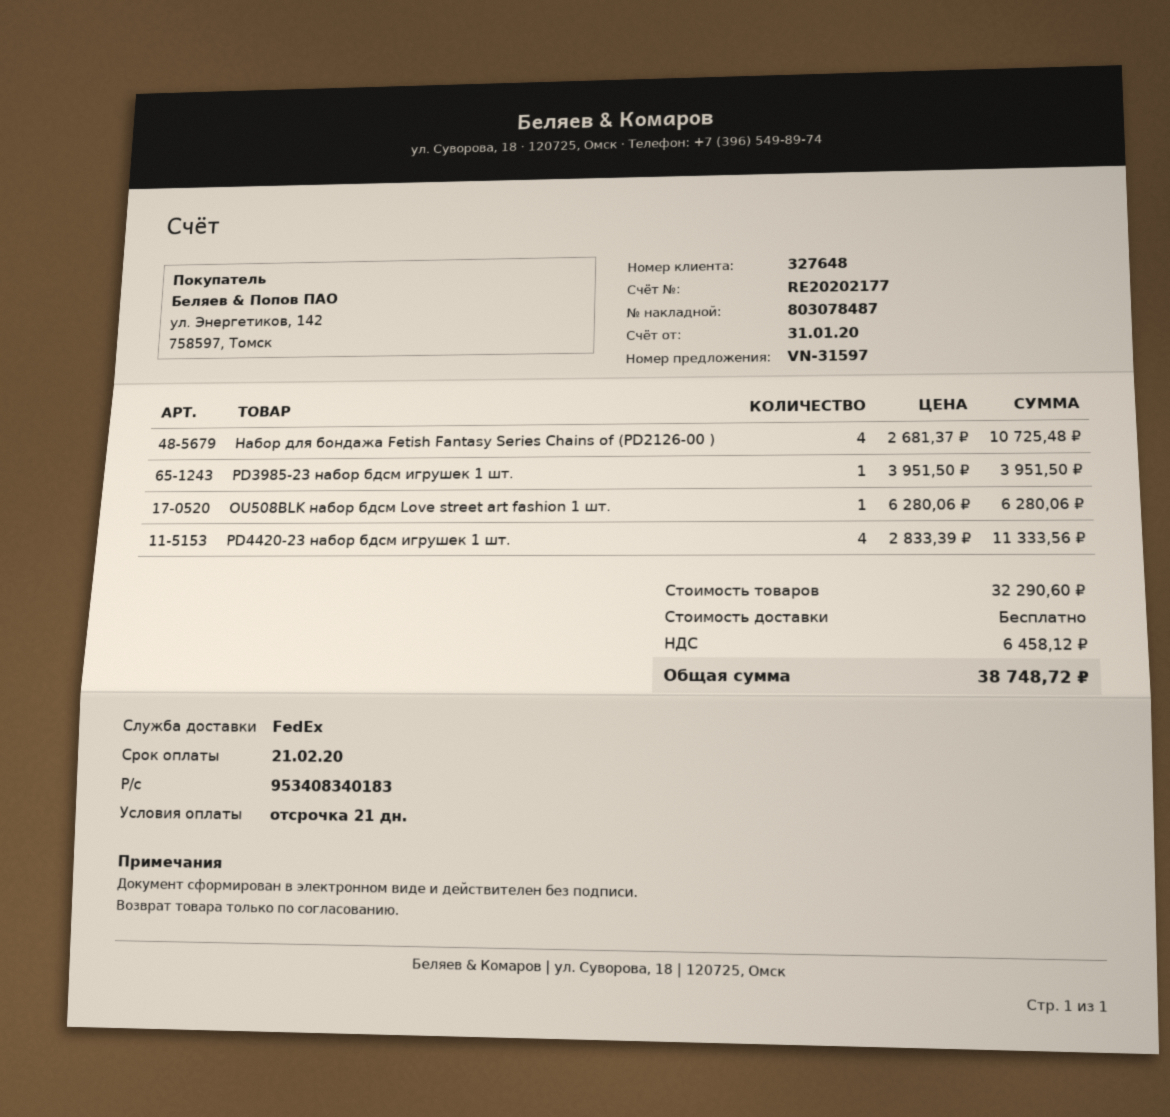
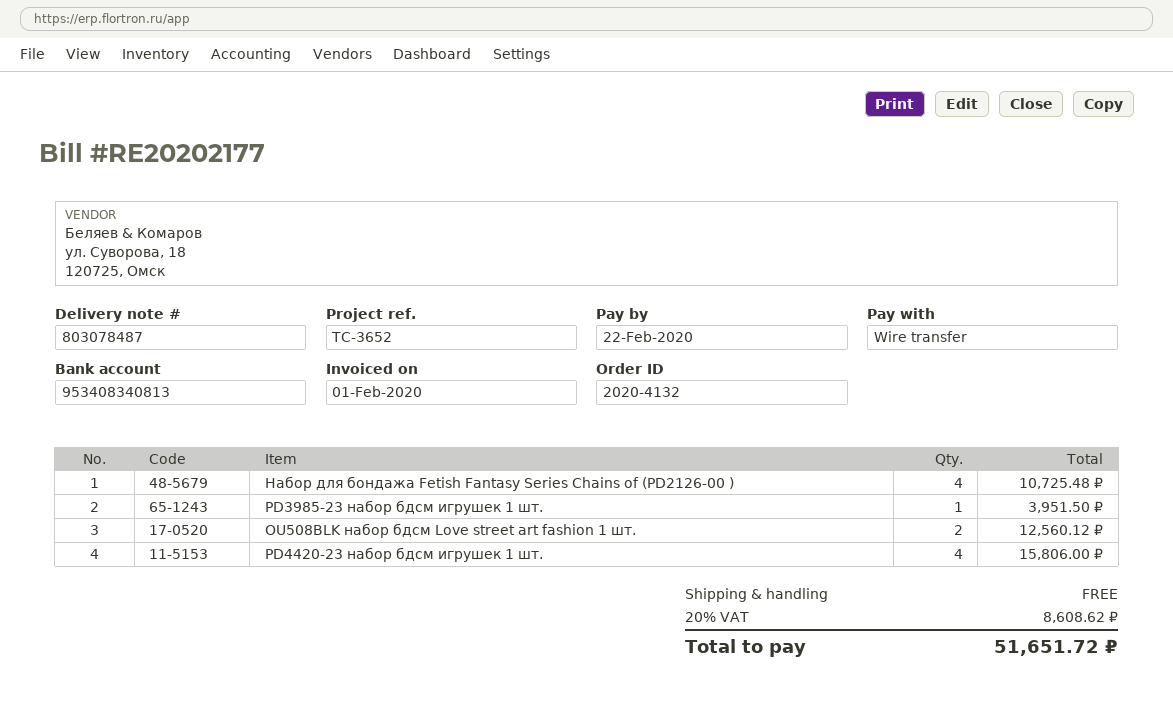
invoice date: 2020-01-31 -> 2020-02-01
due date: 2020-02-21 -> 2020-02-22
bank account: 953408340183 -> 953408340813
OU508BLK набор бдсм Love street art fashion 1 шт.: 1 for 6280.06 -> 2 for 12560.12
PD4420-23 набор бдсм игрушек 1 шт.: 4 for 11333.56 -> 4 for 15806.00
tax: 6458.12 -> 8608.62
total: 38748.72 -> 51651.72

